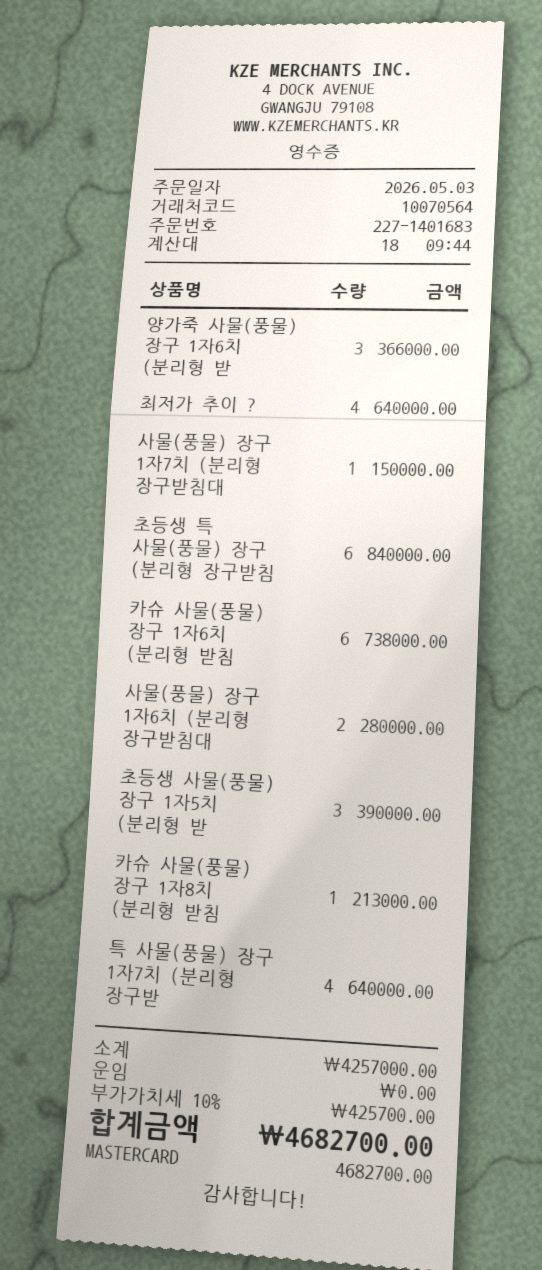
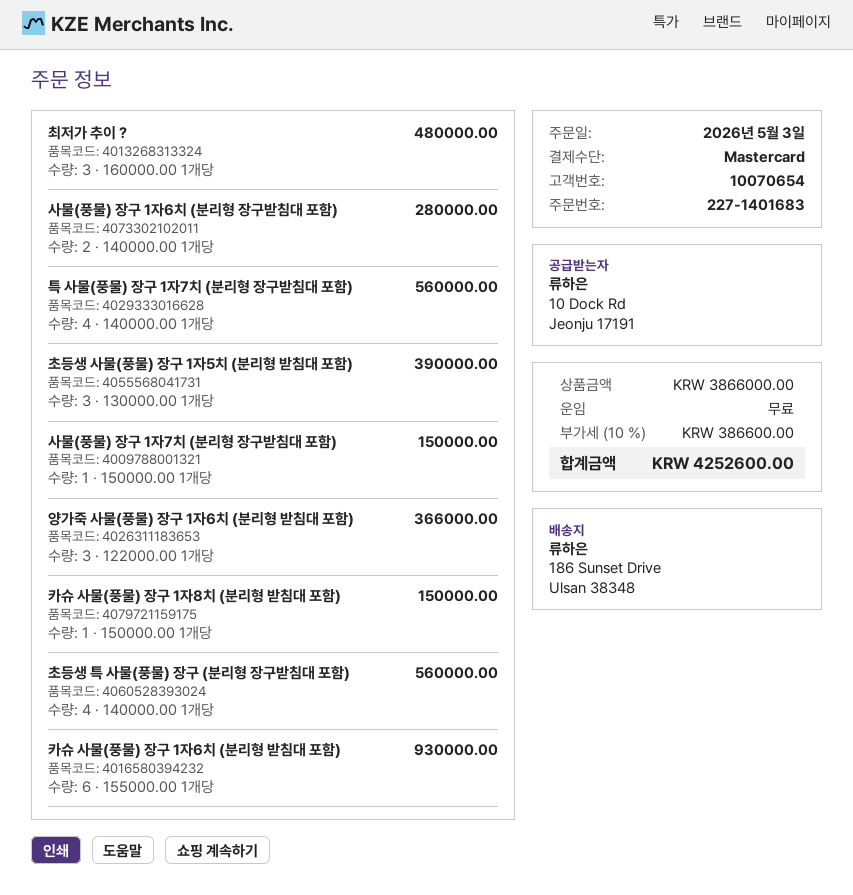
customer number: 10070564 -> 10070654
최저가 추이 ?: 4 for 640000.00 -> 3 for 480000.00
초등생 특 사물(풍물) 장구 (분리형 장구받침: 6 for 840000.00 -> 4 for 560000.00
카슈 사물(풍물) 장구 1자6치 (분리형 받침: 6 for 738000.00 -> 6 for 930000.00
카슈 사물(풍물) 장구 1자8치 (분리형 받침: 1 for 213000.00 -> 1 for 150000.00
특 사물(풍물) 장구 1자7치 (분리형 장구받: 4 for 640000.00 -> 4 for 560000.00
subtotal: 4257000.00 -> 3866000.00
tax: 10% = 425700.00 -> 10% = 386600.00
total: 4682700.00 -> 4252600.00

